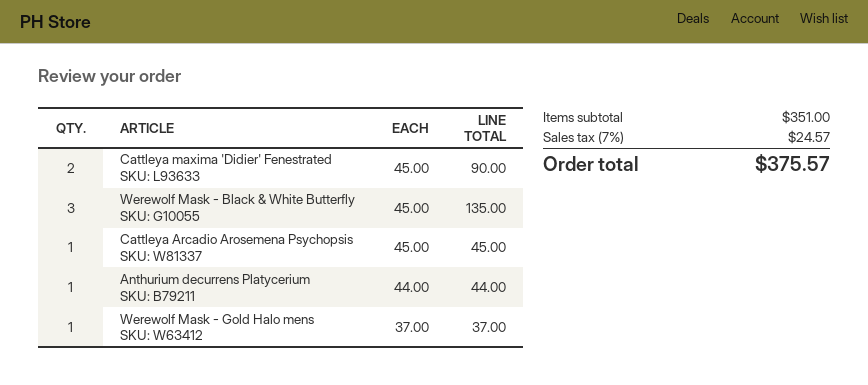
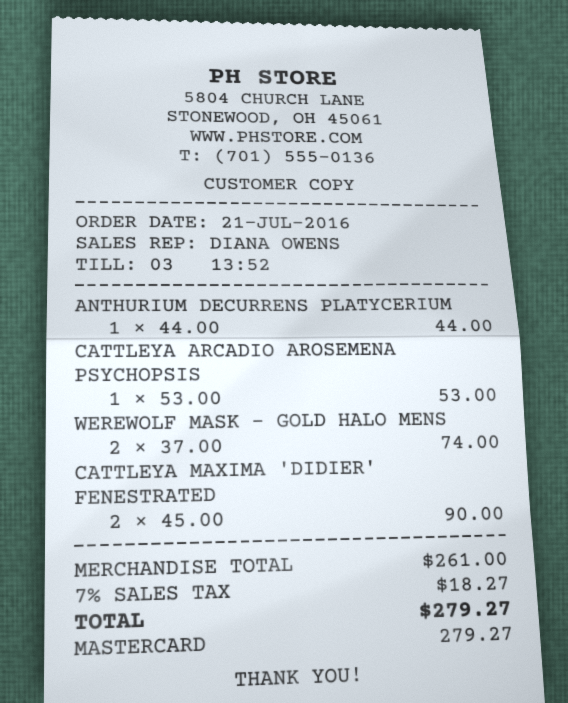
Werewolf Mask - Black & White Butterfly: 3 x 45.00 = 135.00 -> none
Cattleya Arcadio Arosemena Psychopsis: 1 x 45.00 = 45.00 -> 1 x 53.00 = 53.00
Werewolf Mask - Gold Halo mens: 1 x 37.00 = 37.00 -> 2 x 37.00 = 74.00
subtotal: 351.00 -> 261.00
tax: 7% = 24.57 -> 7% = 18.27
total: 375.57 -> 279.27

